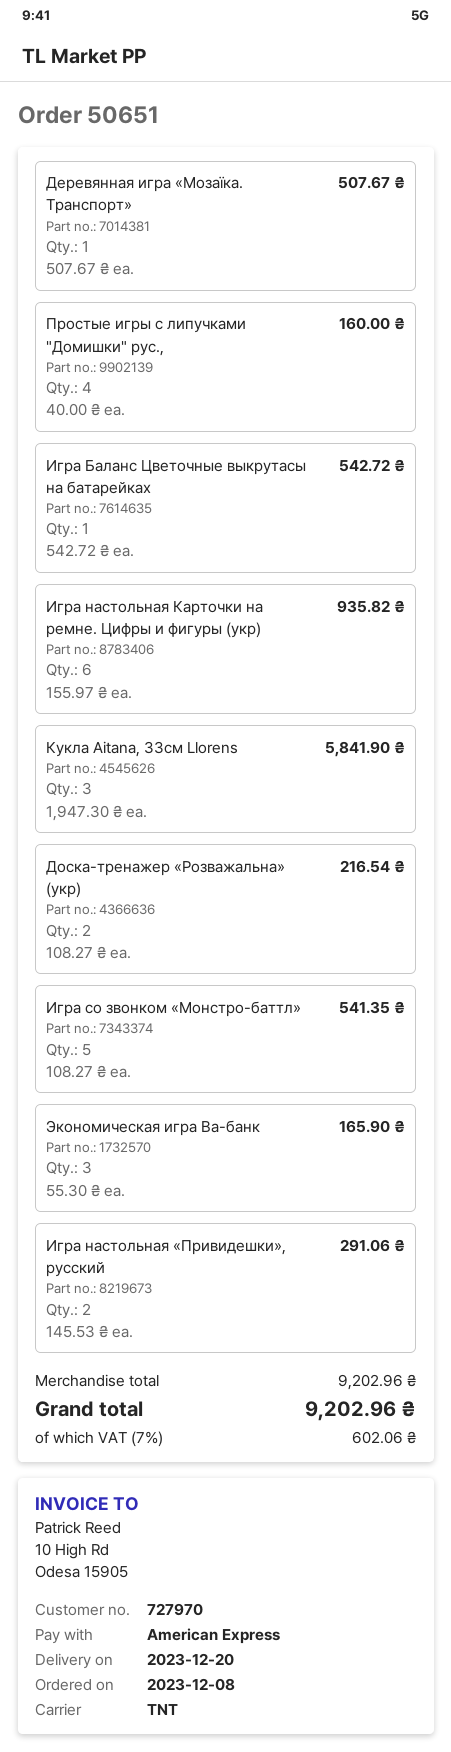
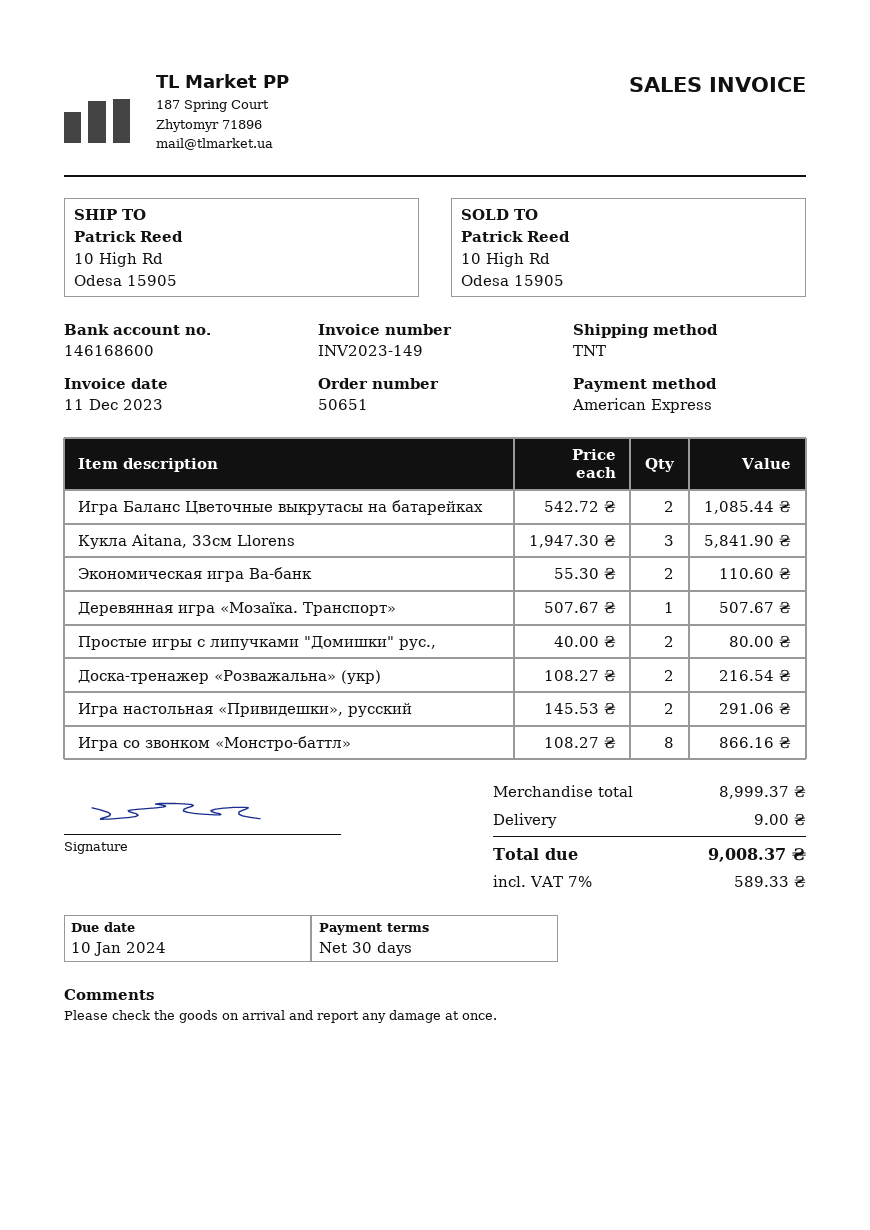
Простые игры с липучками "Домишки" рус.,: 4 x 40.00 = 160.00 -> 2 x 40.00 = 80.00
Игра Баланс Цветочные выкрутасы на батарейках: 1 x 542.72 = 542.72 -> 2 x 542.72 = 1085.44
Игра настольная Карточки на ремне. Цифры и фигуры (укр): 6 x 155.97 = 935.82 -> none
Игра со звонком «Монстро-баттл»: 5 x 108.27 = 541.35 -> 8 x 108.27 = 866.16
Экономическая игра Ва-банк: 3 x 55.30 = 165.90 -> 2 x 55.30 = 110.60
subtotal: 9202.96 -> 8999.37
shipping: none -> 9.00
tax: 7% = 602.06 -> 7% = 589.33
total: 9202.96 -> 9008.37

